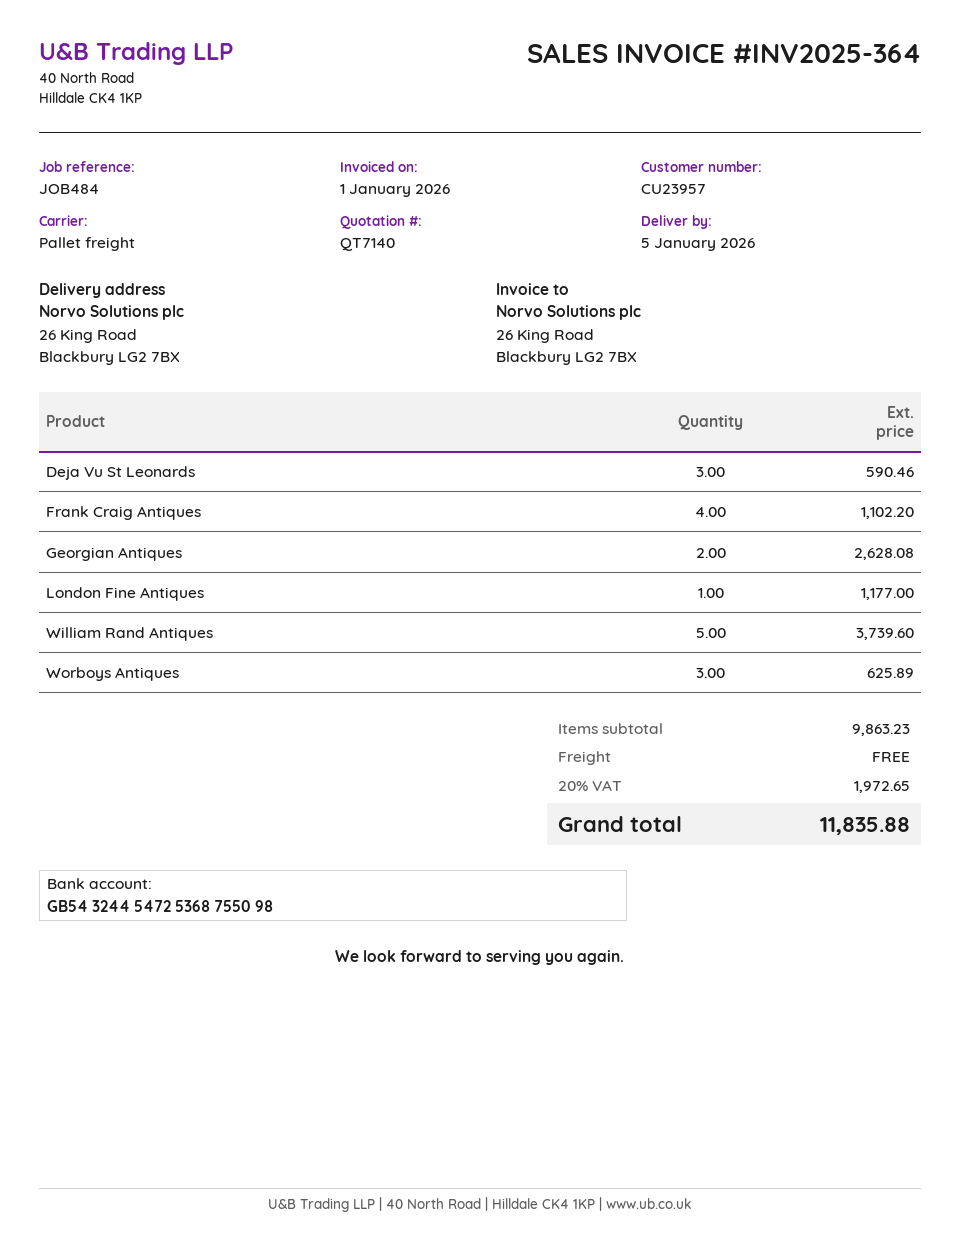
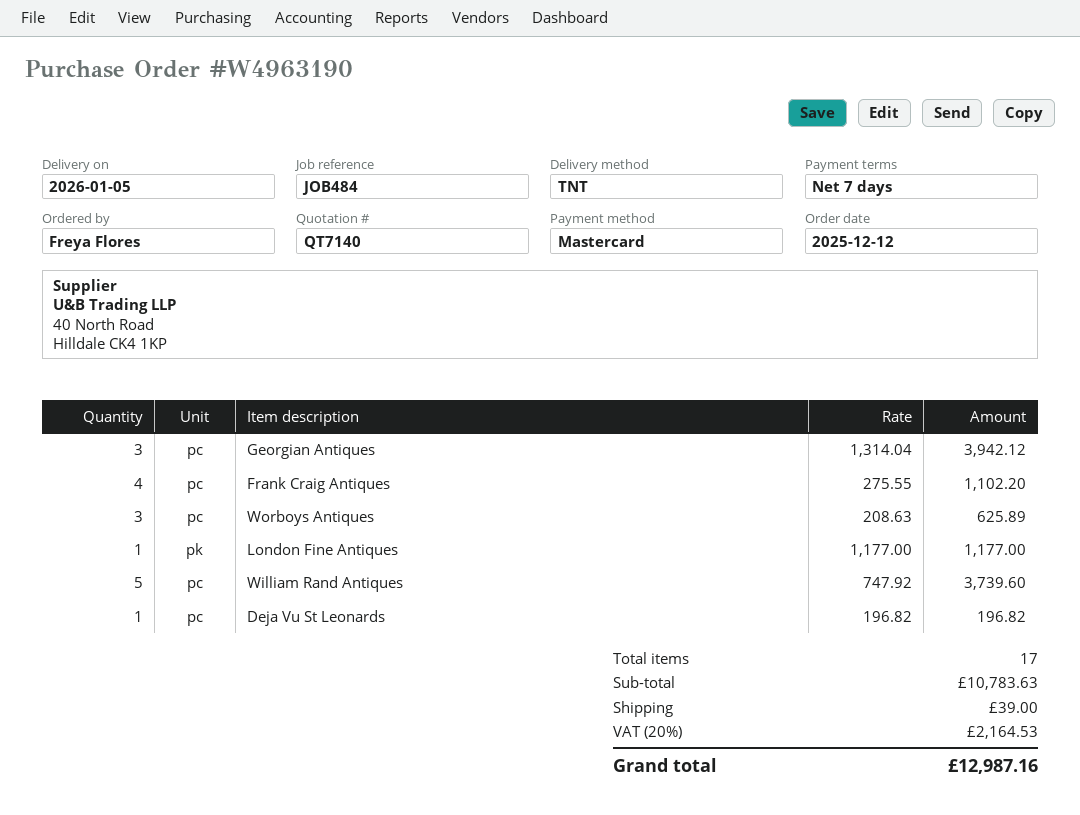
shipping method: pallet freight -> TNT
Deja Vu St Leonards: 3 for 590.46 -> 1 for 196.82
Georgian Antiques: 2 for 2628.08 -> 3 for 3942.12
subtotal: 9863.23 -> 10783.63
shipping: 0.00 -> 39.00
tax: 20% = 1972.65 -> 20% = 2164.53
total: 11835.88 -> 12987.16

